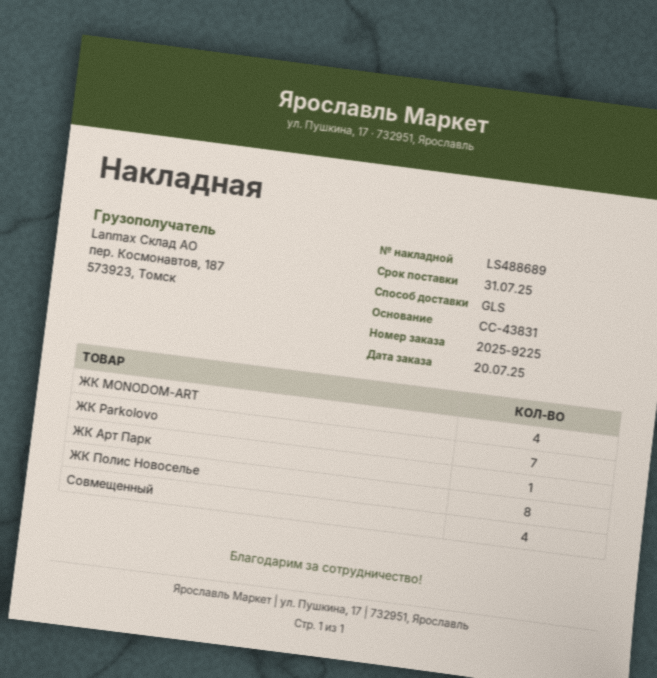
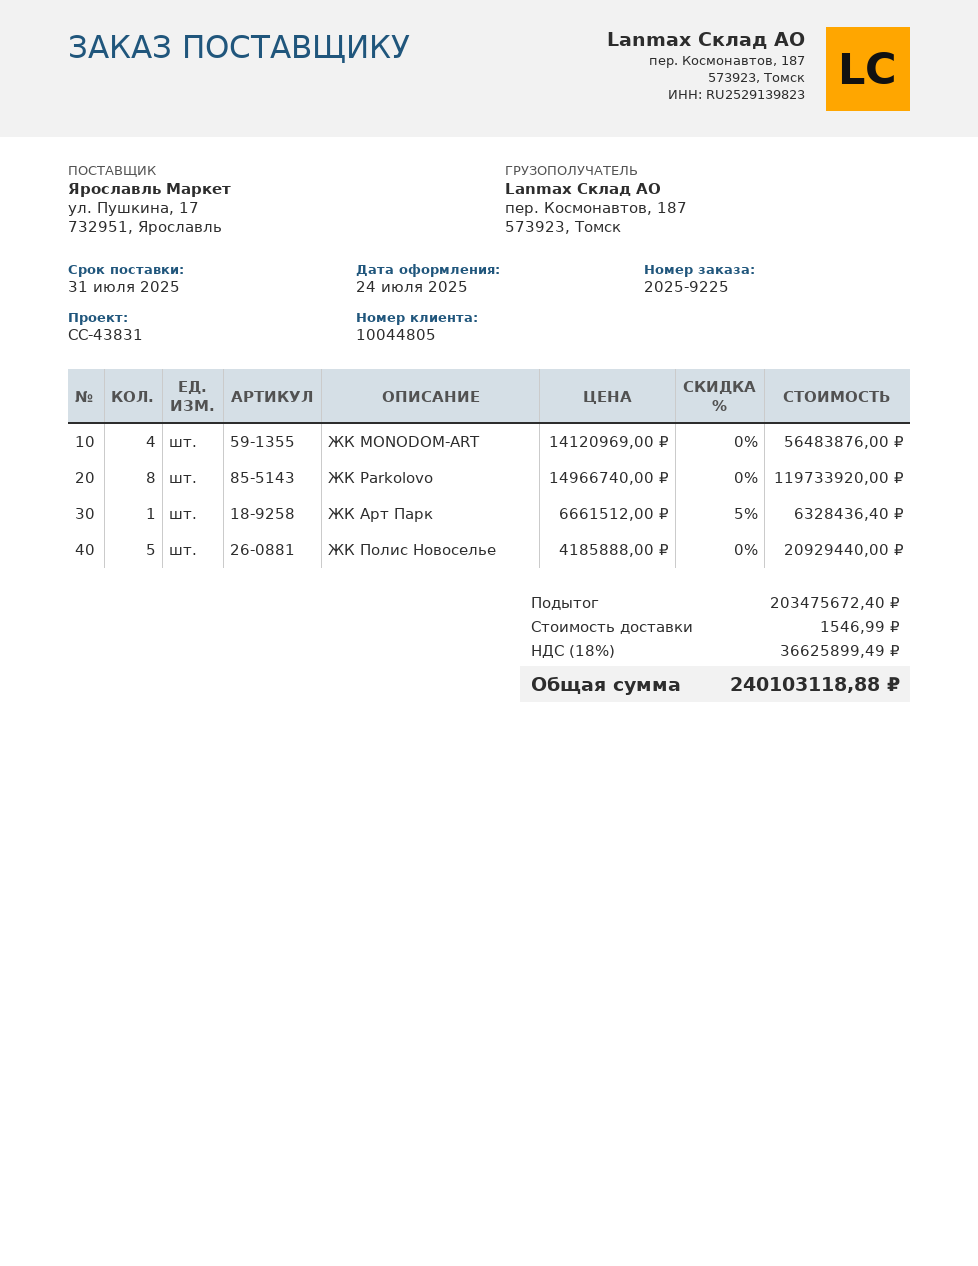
order date: 2025-07-20 -> 2025-07-24
ЖК Parkolovo: 7 -> 8
ЖК Полис Новоселье: 8 -> 5
Совмещенный: 4 -> none

